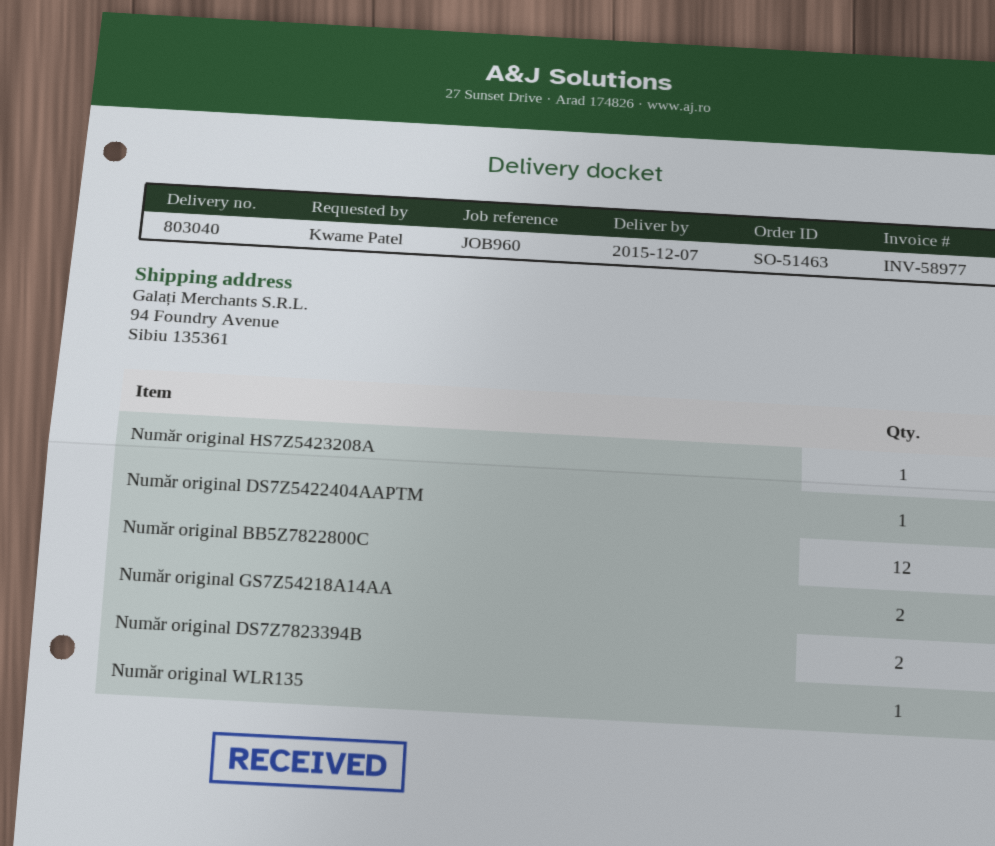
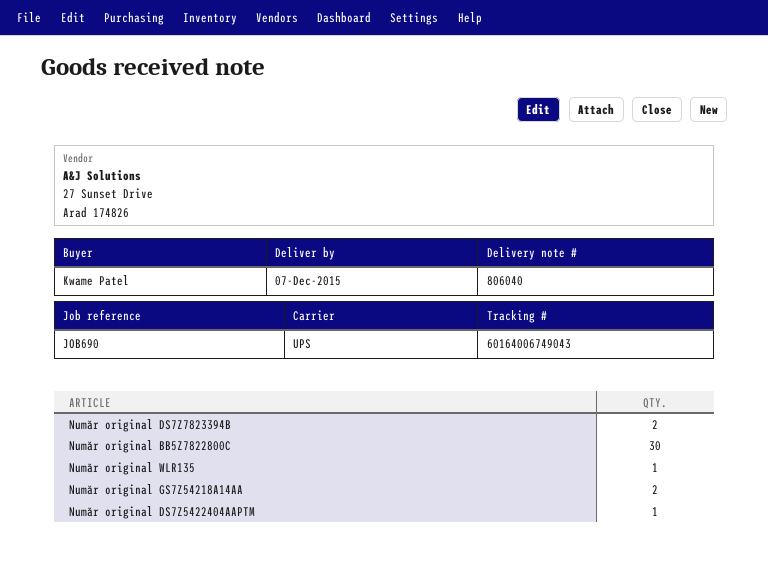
delivery note number: 803040 -> 806040
reference: JOB960 -> JOB690
Număr original HS7Z5423208A: 1 -> none
Număr original BB5Z7822800C: 12 -> 30

